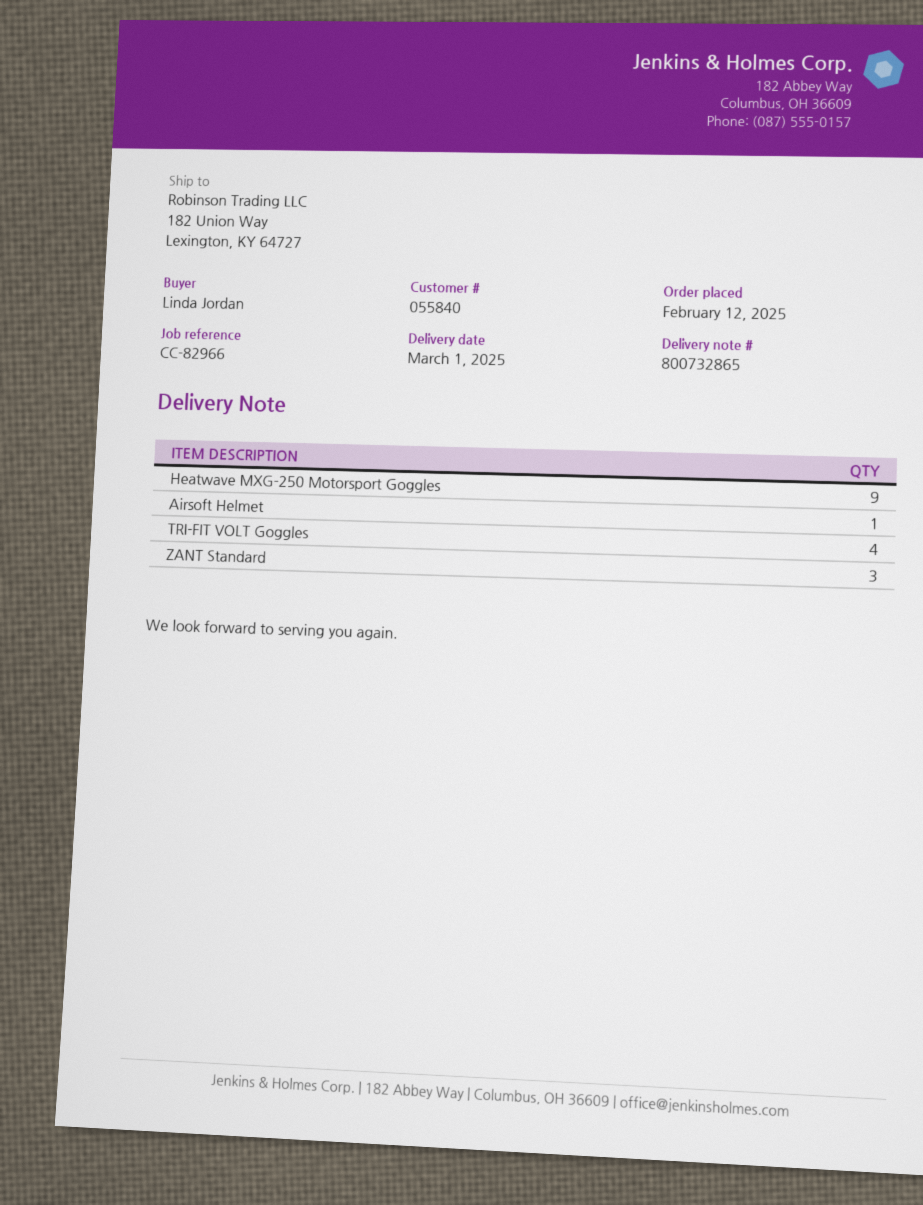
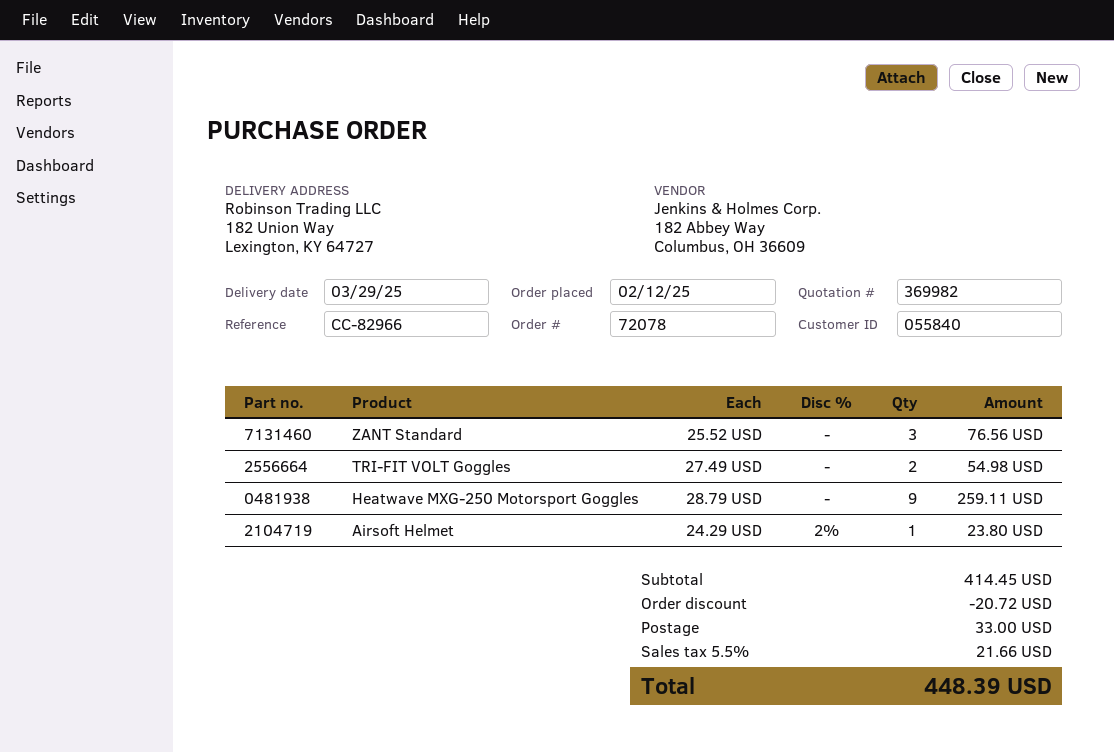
delivery date: 2025-03-01 -> 2025-03-29
TRI-FIT VOLT Goggles: 4 -> 2

